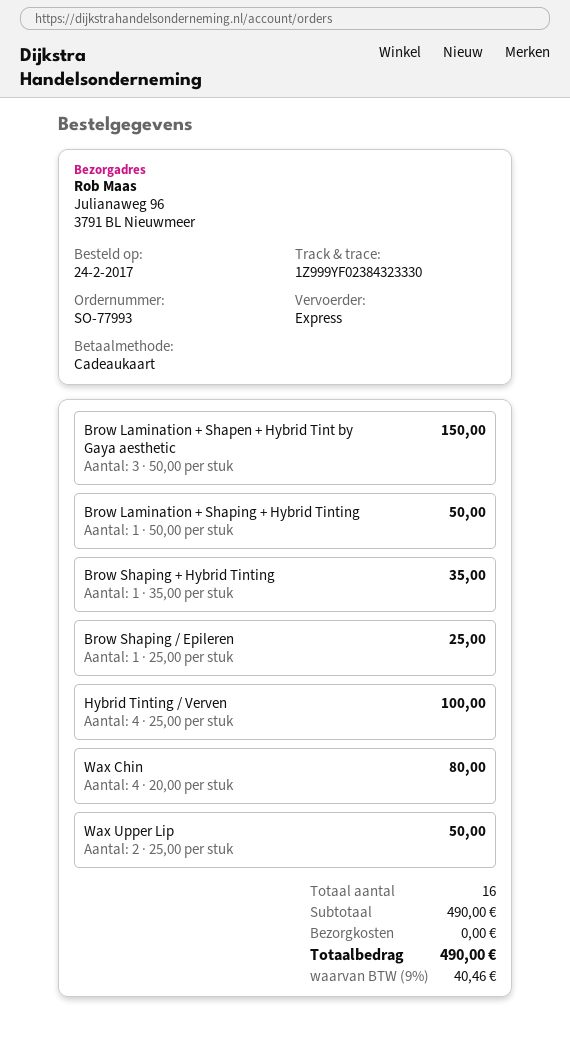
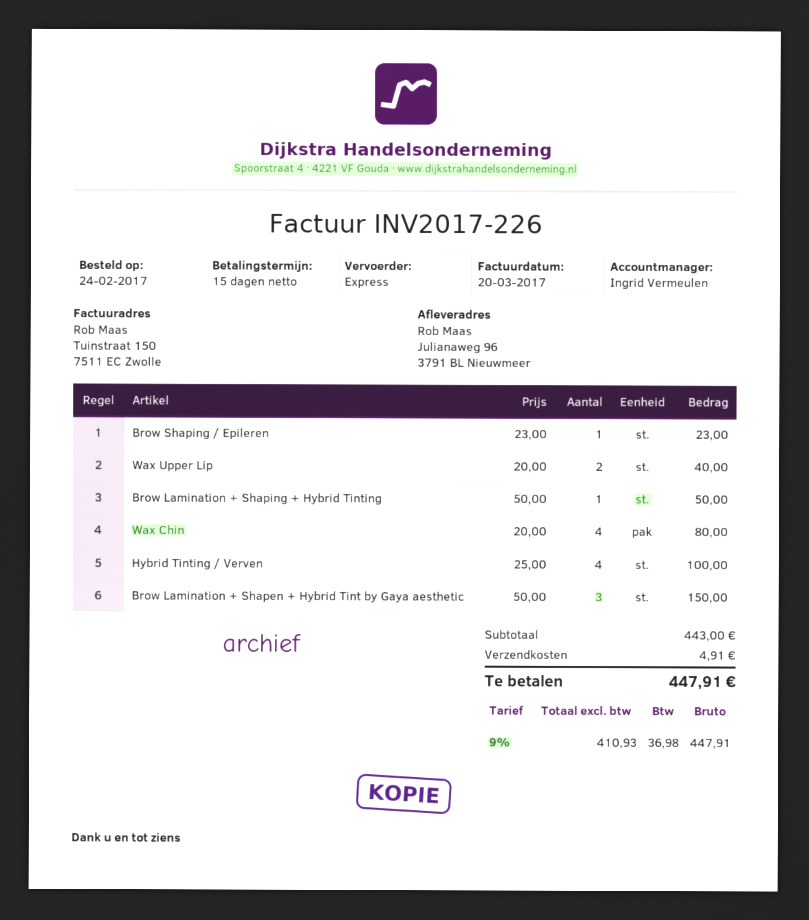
Brow Shaping + Hybrid Tinting: 1 x 35.00 = 35.00 -> none
Brow Shaping / Epileren: 1 x 25.00 = 25.00 -> 1 x 23.00 = 23.00
Wax Upper Lip: 2 x 25.00 = 50.00 -> 2 x 20.00 = 40.00
subtotal: 490.00 -> 443.00
shipping: 0.00 -> 4.91
tax: 9% = 40.46 -> 9% = 36.98
total: 490.00 -> 447.91

